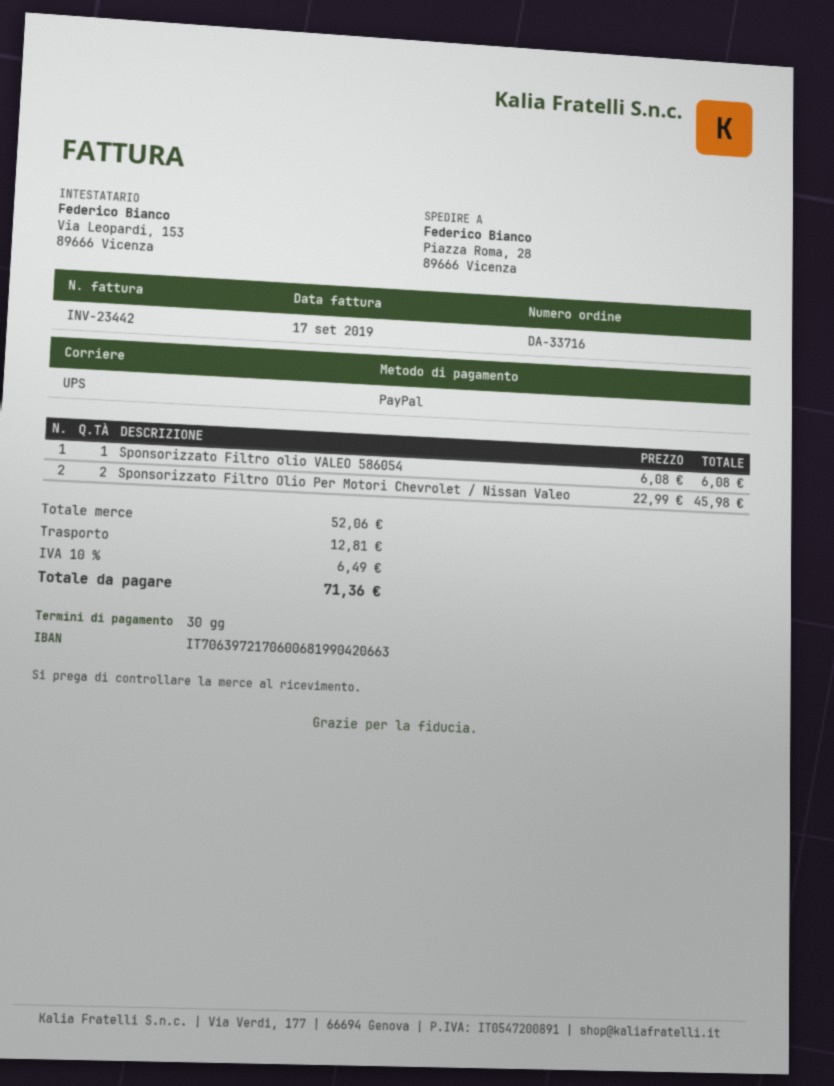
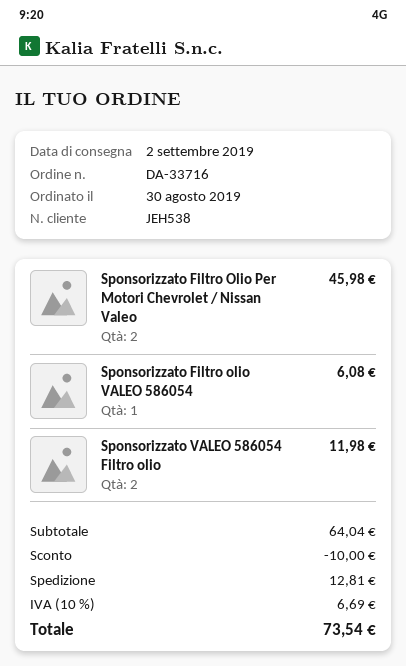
Sponsorizzato VALEO 586054 Filtro olio: none -> 2 for 11.98
subtotal: 52.06 -> 64.04
discount: none -> 10.00
tax: 10% = 6.49 -> 10% = 6.69
total: 71.36 -> 73.54

